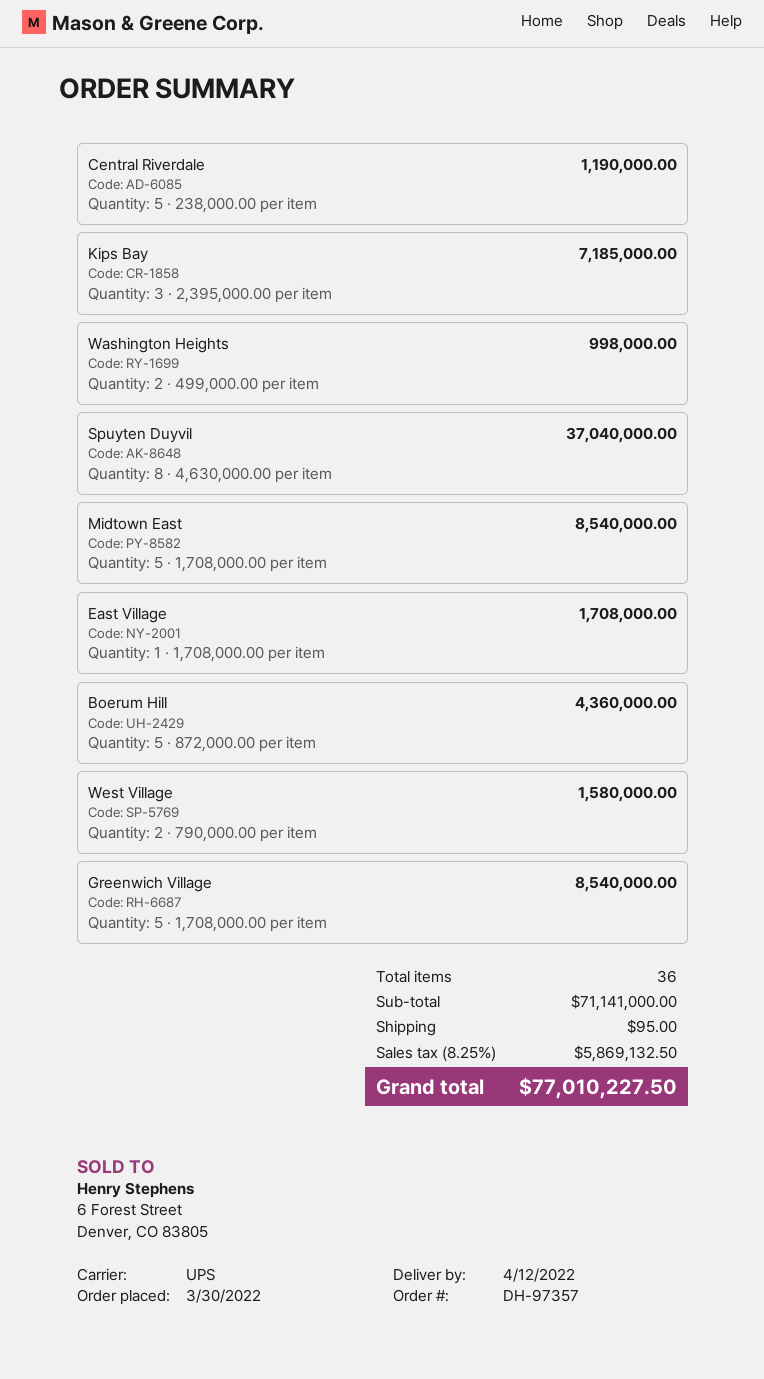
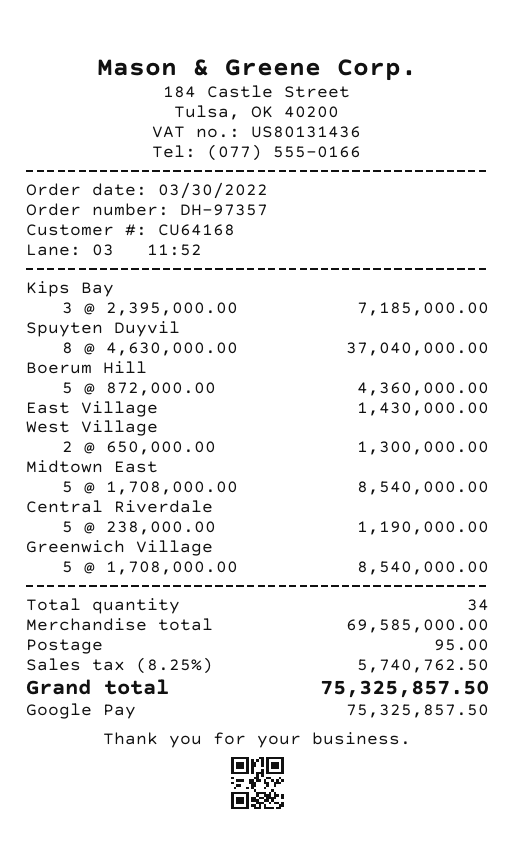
Washington Heights: 2 x 499000.00 = 998000.00 -> none
East Village: 1 x 1708000.00 = 1708000.00 -> 1 x 1430000.00 = 1430000.00
West Village: 2 x 790000.00 = 1580000.00 -> 2 x 650000.00 = 1300000.00
total quantity: 36 -> 34
subtotal: 71141000.00 -> 69585000.00
tax: 8.25% = 5869132.50 -> 8.25% = 5740762.50
total: 77010227.50 -> 75325857.50

